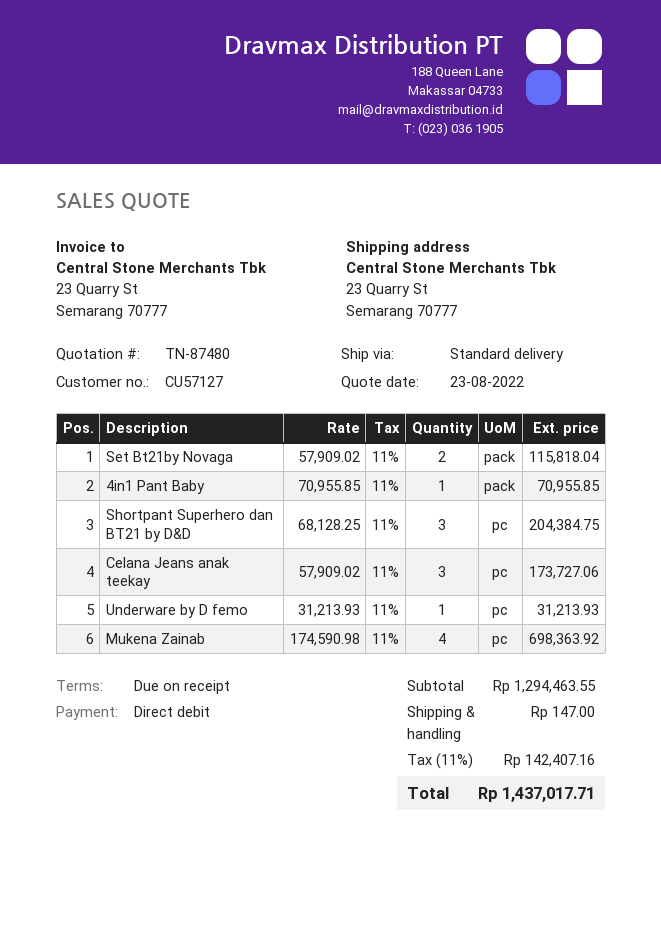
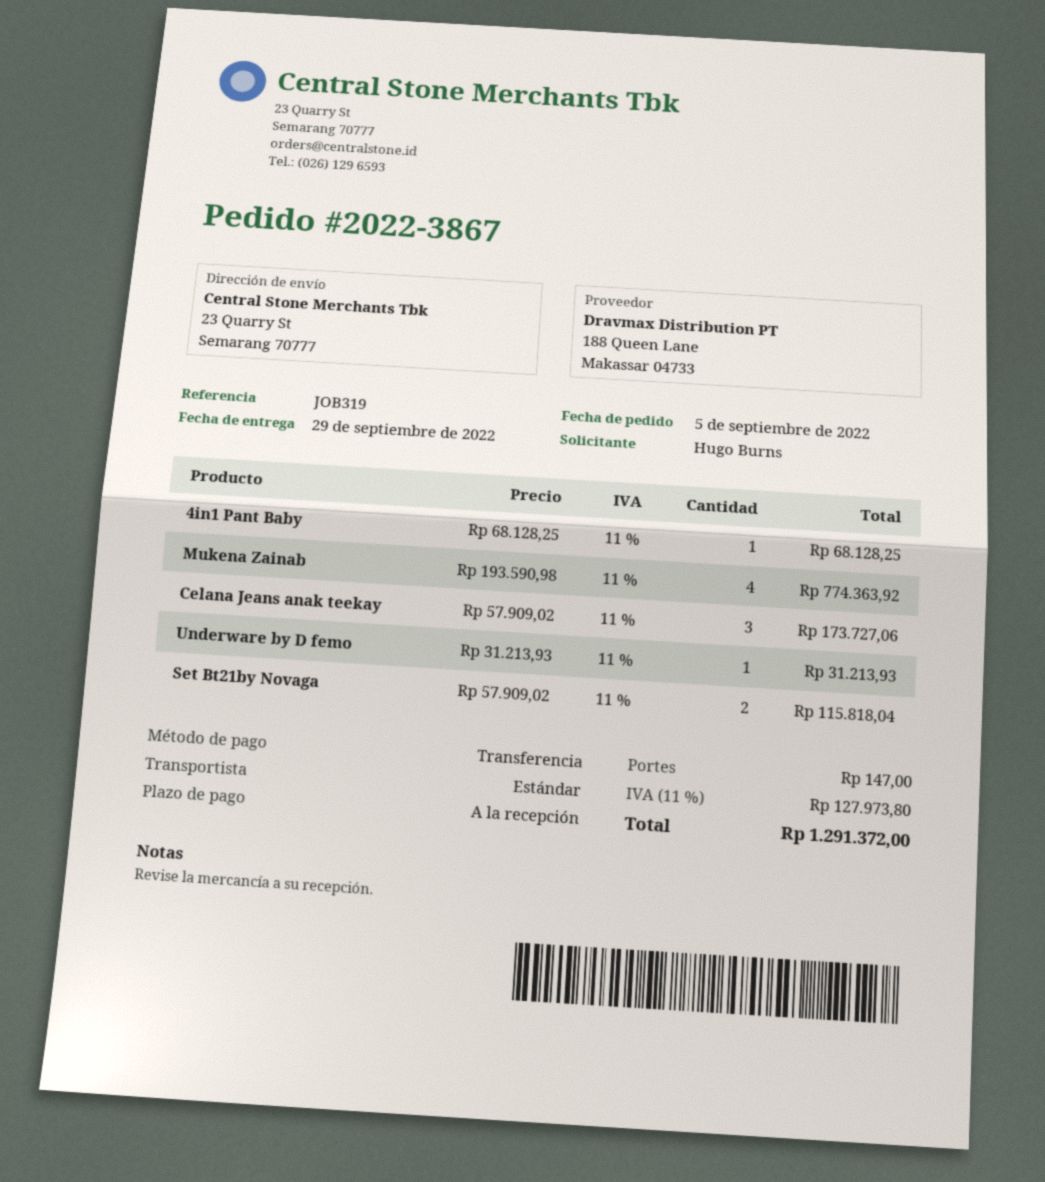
payment method: direct debit -> bank transfer
4in1 Pant Baby: 1 x 70955.85 = 70955.85 -> 1 x 68128.25 = 68128.25
Shortpant Superhero dan BT21 by D&D: 3 x 68128.25 = 204384.75 -> none
Mukena Zainab: 4 x 174590.98 = 698363.92 -> 4 x 193590.98 = 774363.92
tax: 11% = 142407.16 -> 11% = 127973.80
total: 1437017.71 -> 1291372.00

